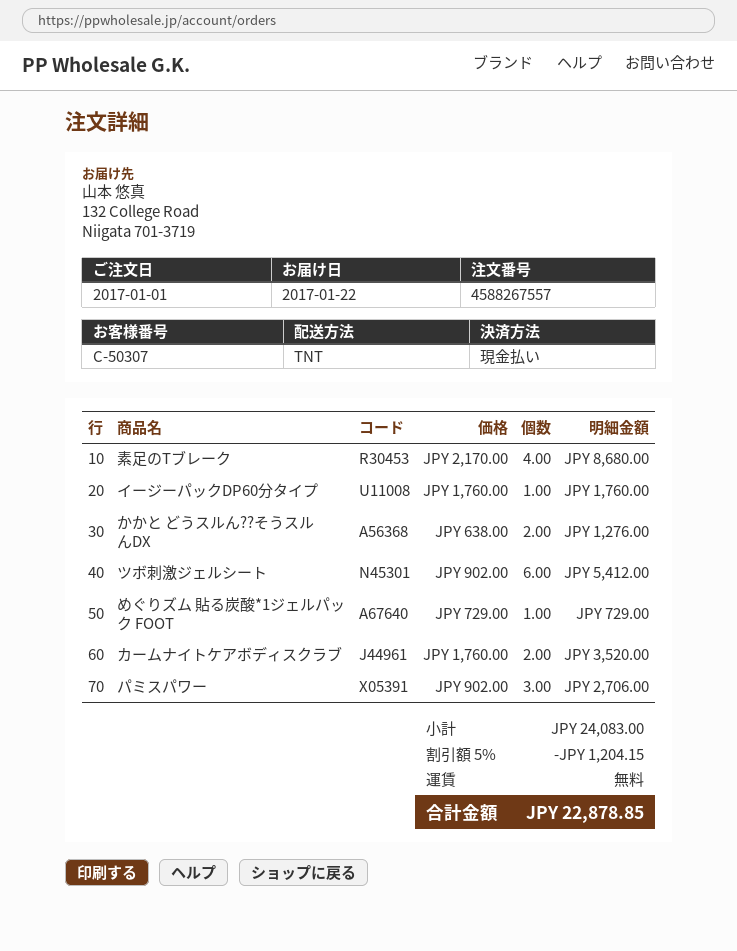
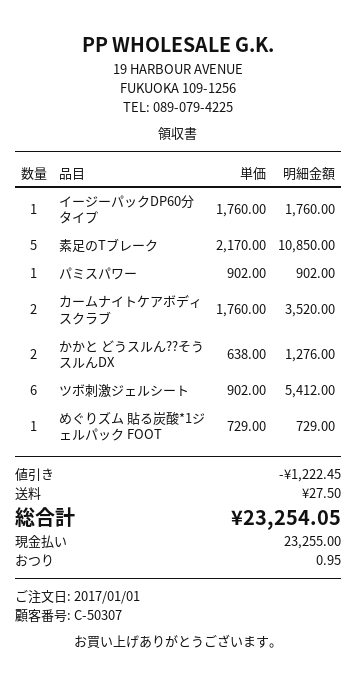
素足のTブレーク: 4 x 2170.00 = 8680.00 -> 5 x 2170.00 = 10850.00
パミスパワー: 3 x 902.00 = 2706.00 -> 1 x 902.00 = 902.00
discount: 1204.15 -> 1222.45
shipping: 0.00 -> 27.50
total: 22878.85 -> 23254.05

